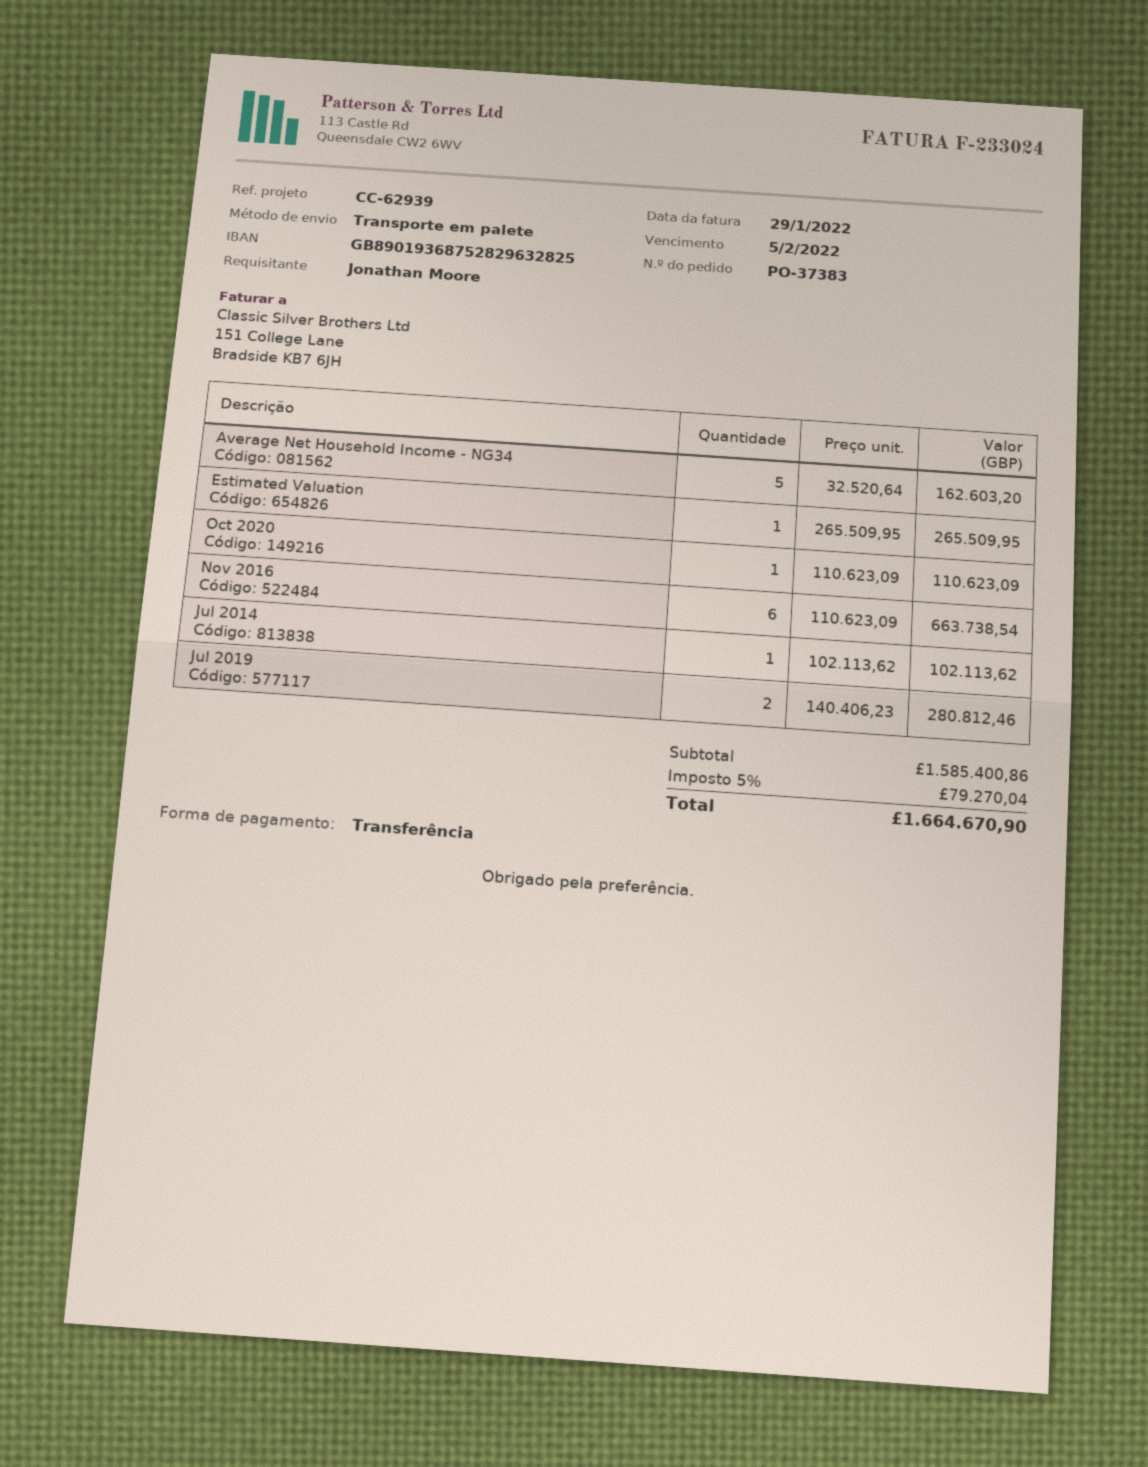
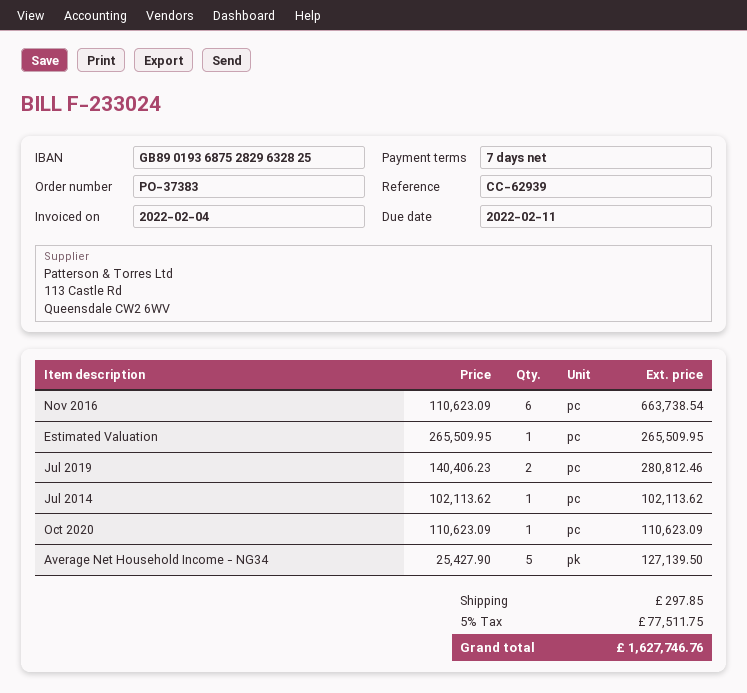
invoice date: 2022-01-29 -> 2022-02-04
due date: 2022-02-05 -> 2022-02-11
Average Net Household Income - NG34: 5 x 32520.64 = 162603.20 -> 5 x 25427.90 = 127139.50
shipping: none -> 297.85
tax: 5% = 79270.04 -> 5% = 77511.75
total: 1664670.90 -> 1627746.76

